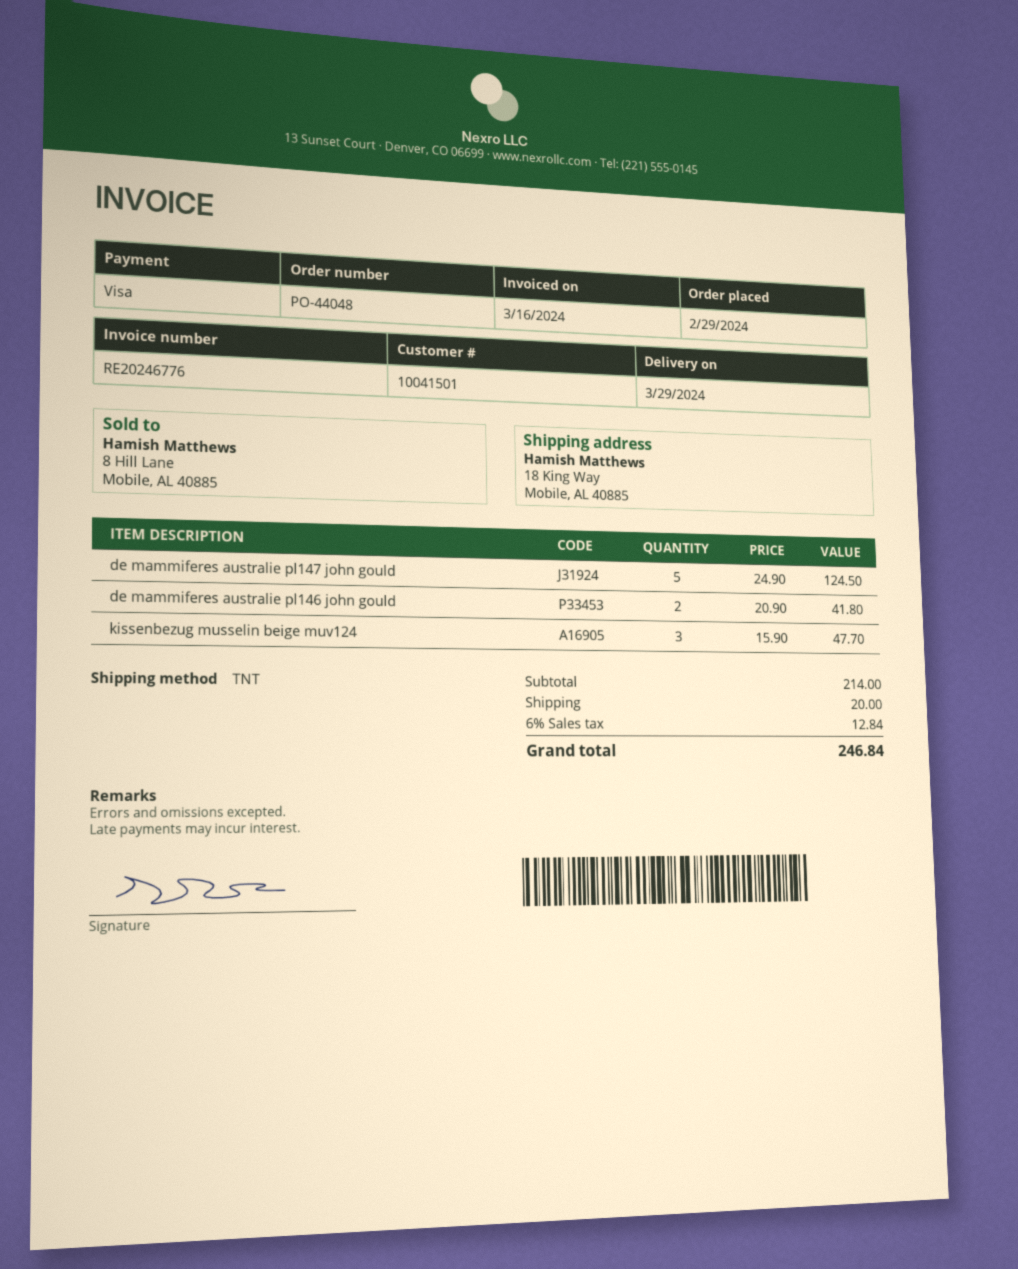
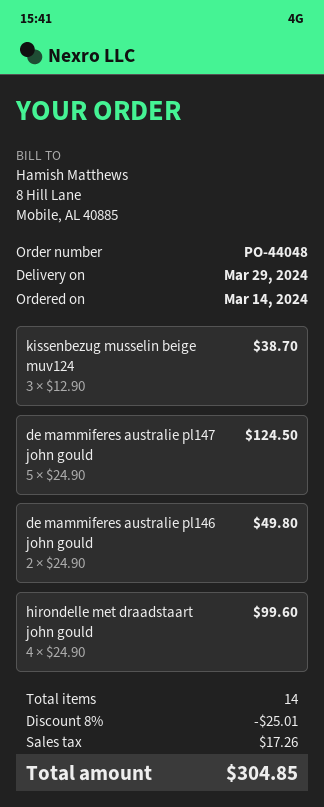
order date: 2024-02-29 -> 2024-03-14
de mammiferes australie pl146 john gould: 2 x 20.90 = 41.80 -> 2 x 24.90 = 49.80
kissenbezug musselin beige muv124: 3 x 15.90 = 47.70 -> 3 x 12.90 = 38.70
hirondelle met draadstaart john gould: none -> 4 x 24.90 = 99.60
discount: none -> 8% = 25.01
shipping: 20.00 -> none
tax: 12.84 -> 17.26
total: 246.84 -> 304.85

